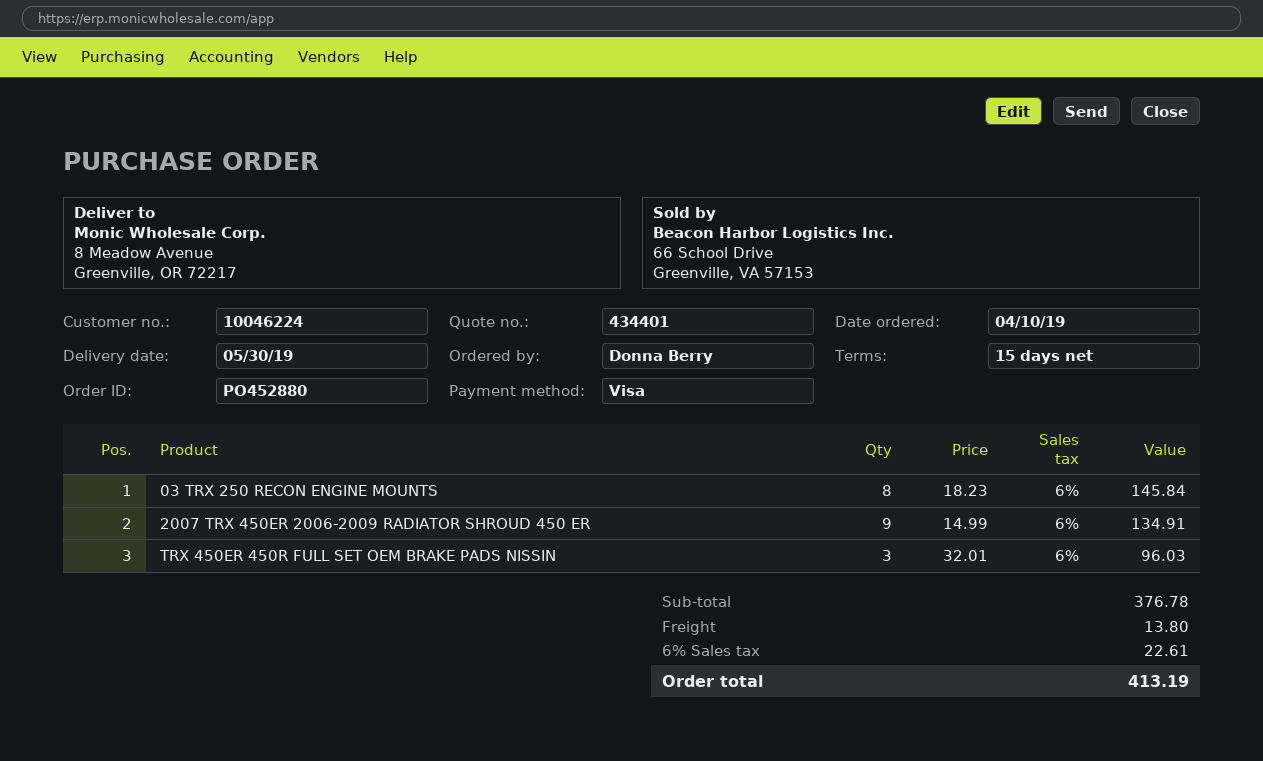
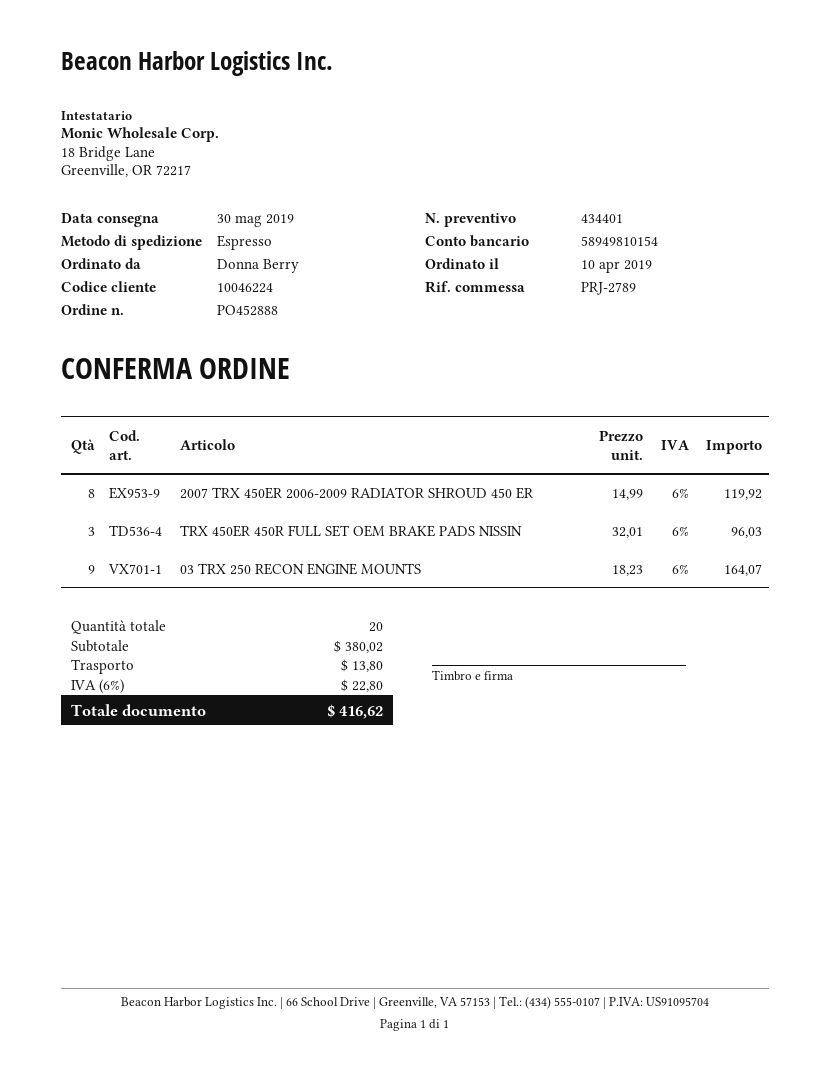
order number: PO452880 -> PO452888
03 TRX 250 RECON ENGINE MOUNTS: 8 x 18.23 = 145.84 -> 9 x 18.23 = 164.07
2007 TRX 450ER 2006-2009 RADIATOR SHROUD 450 ER: 9 x 14.99 = 134.91 -> 8 x 14.99 = 119.92
subtotal: 376.78 -> 380.02
tax: 6% = 22.61 -> 6% = 22.80
total: 413.19 -> 416.62

